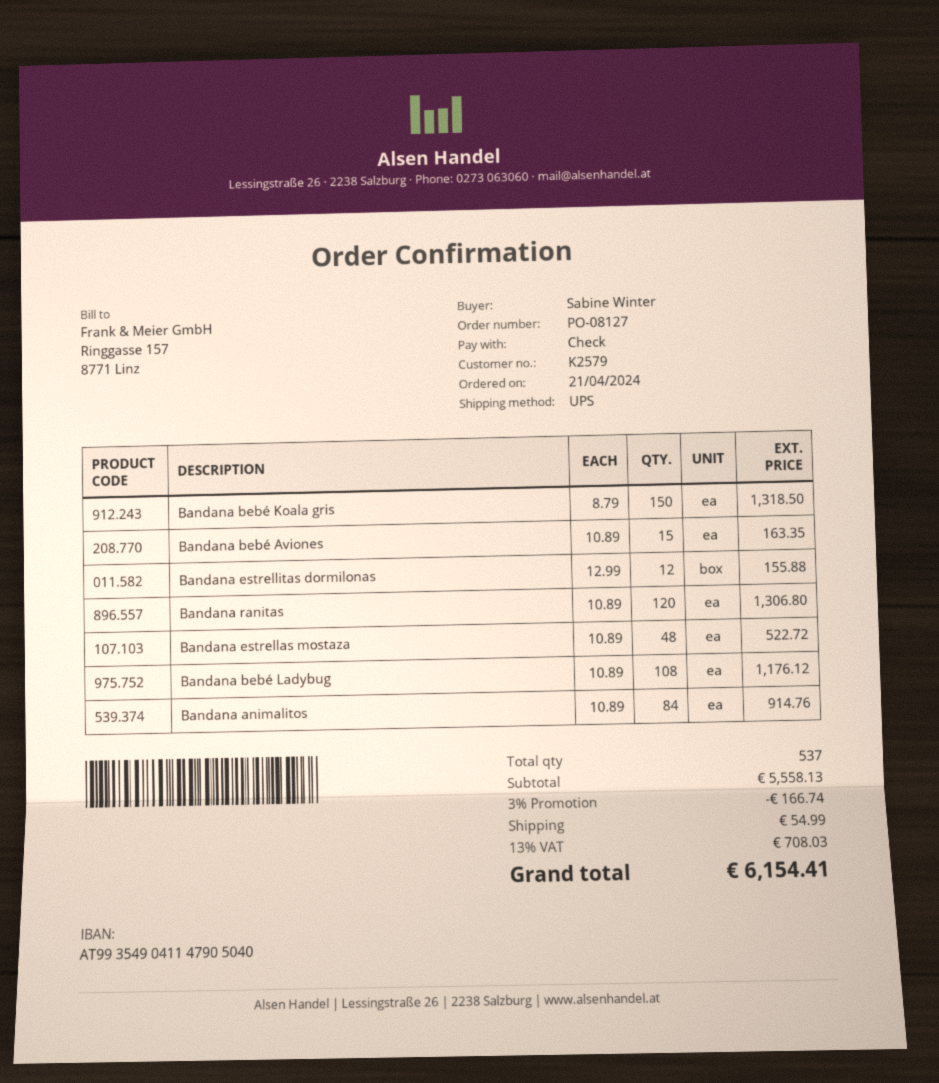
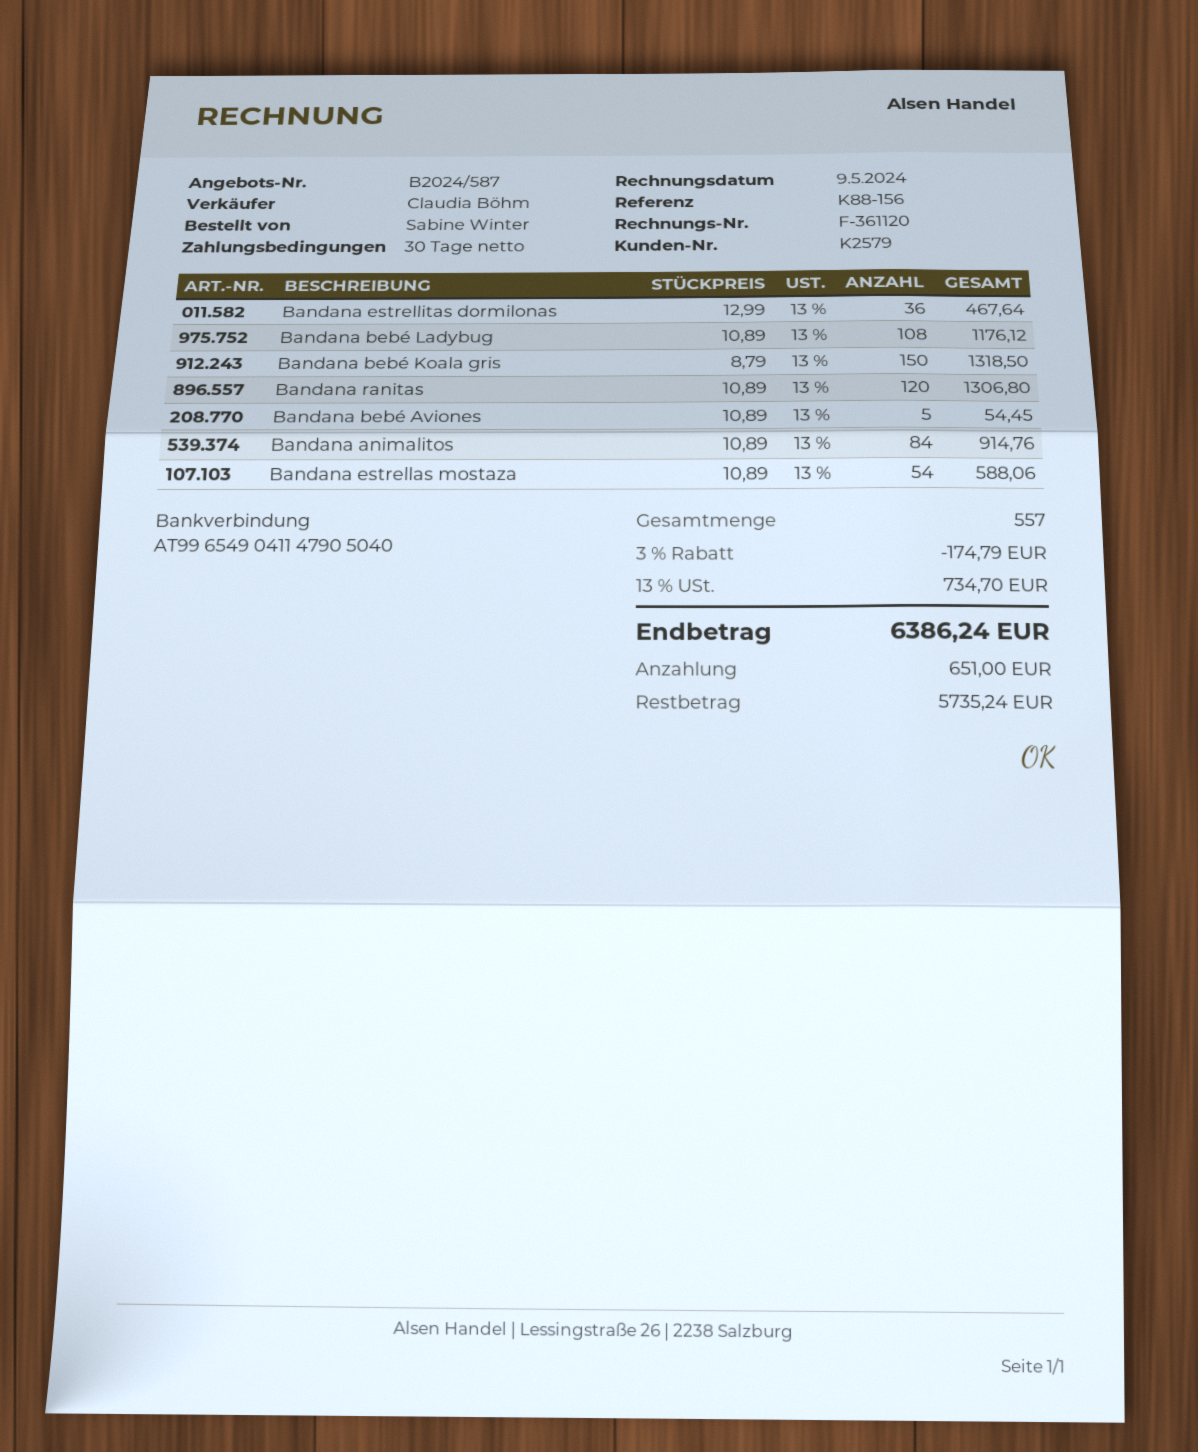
bank account: AT993549041147905040 -> AT996549041147905040
Bandana bebé Aviones: 15 x 10.89 = 163.35 -> 5 x 10.89 = 54.45
Bandana estrellitas dormilonas: 12 x 12.99 = 155.88 -> 36 x 12.99 = 467.64
Bandana estrellas mostaza: 48 x 10.89 = 522.72 -> 54 x 10.89 = 588.06
total quantity: 537 -> 557
discount: 3% = 166.74 -> 3% = 174.79
shipping: 54.99 -> none
tax: 13% = 708.03 -> 13% = 734.70
total: 6154.41 -> 6386.24

